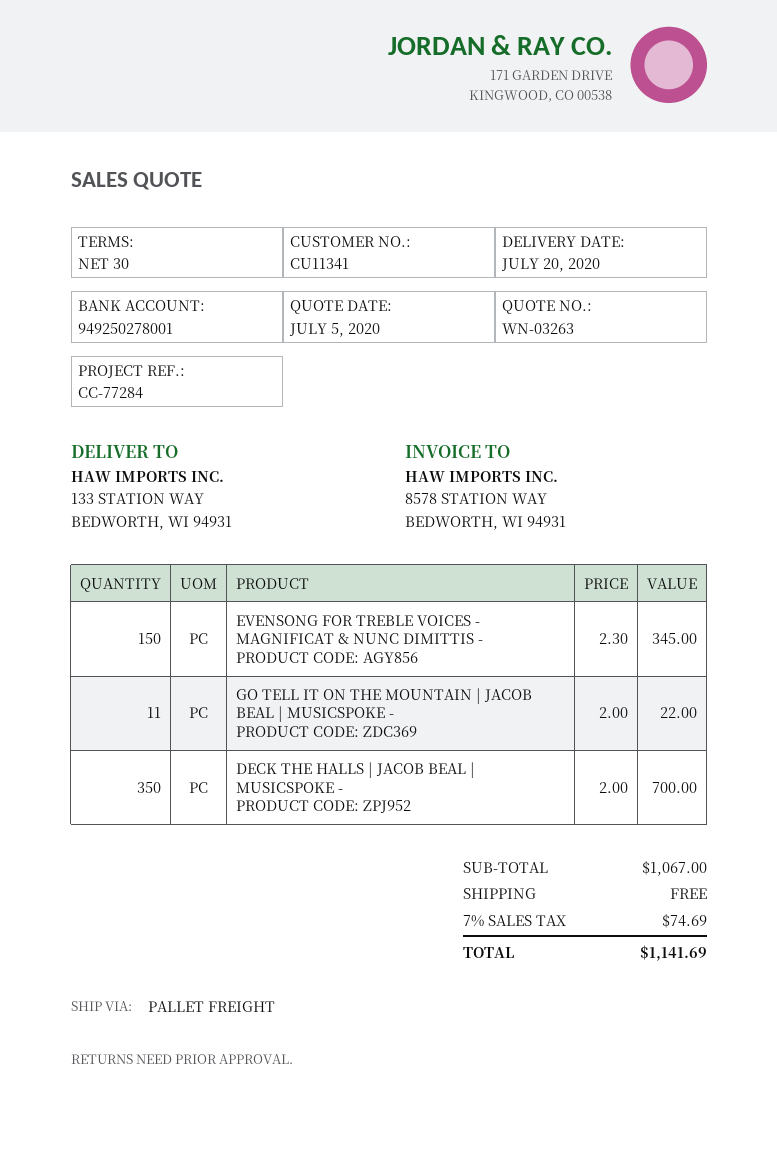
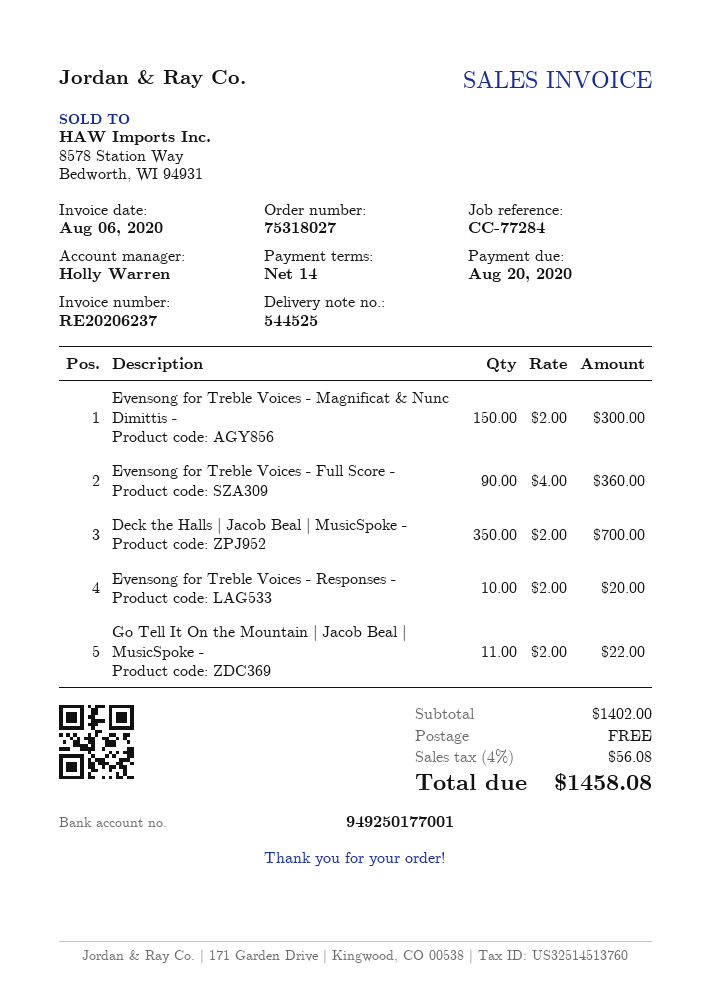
payment terms: 30 days -> 14 days
bank account: 949250278001 -> 949250177001
EVENSONG FOR TREBLE VOICES - MAGNIFICAT & NUNC DIMITTIS -: 150 x 2.30 = 345.00 -> 150 x 2.00 = 300.00
Evensong for Treble Voices - Full Score -: none -> 90 x 4.00 = 360.00
Evensong for Treble Voices - Responses -: none -> 10 x 2.00 = 20.00
subtotal: 1067.00 -> 1402.00
tax: 7% = 74.69 -> 4% = 56.08
total: 1141.69 -> 1458.08

